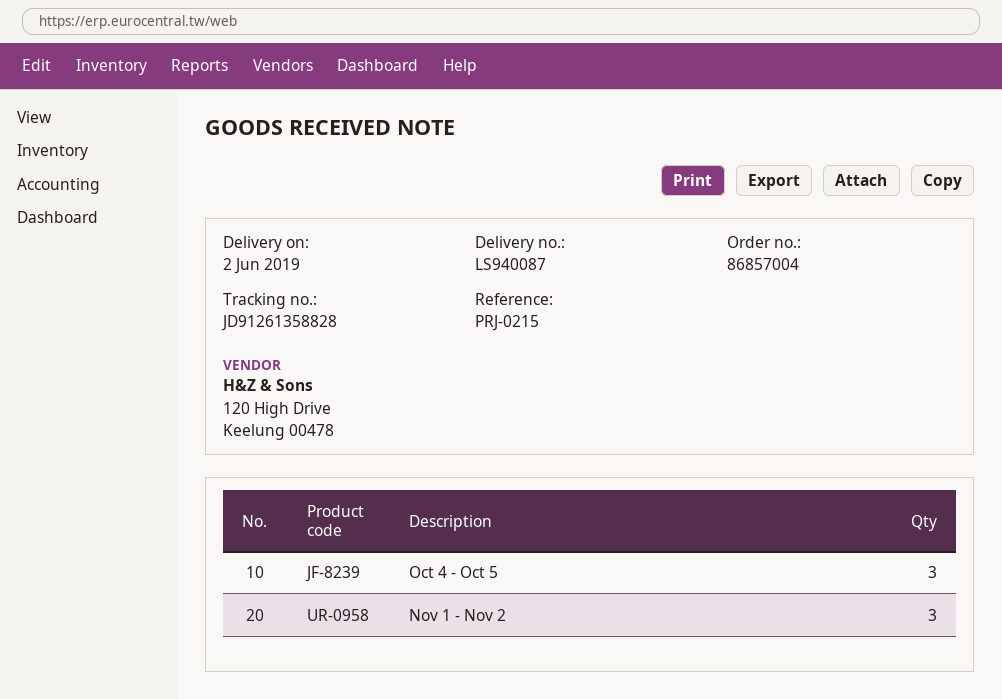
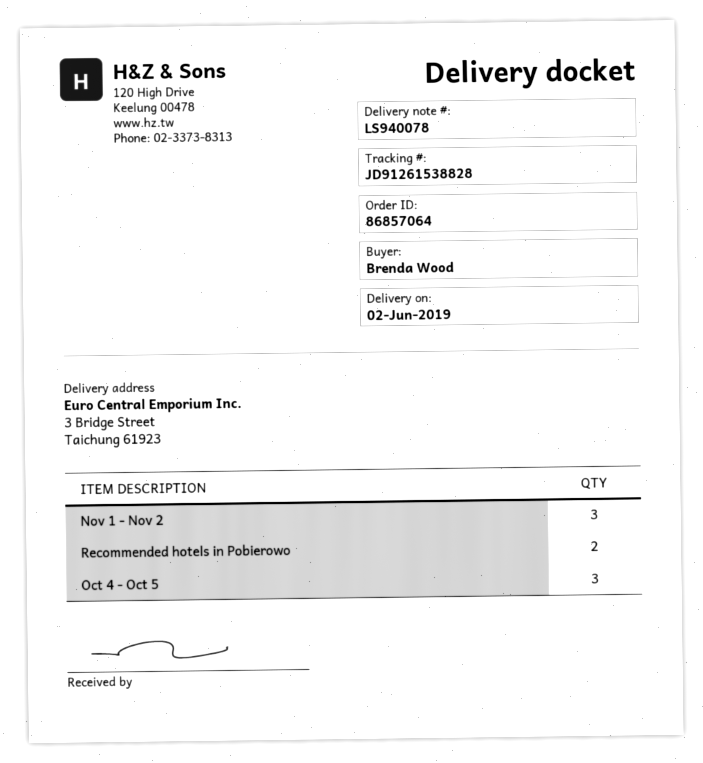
order number: 86857004 -> 86857064
delivery note number: LS940087 -> LS940078
tracking number: JD91261358828 -> JD91261538828
Recommended hotels in Pobierowo: none -> 2

